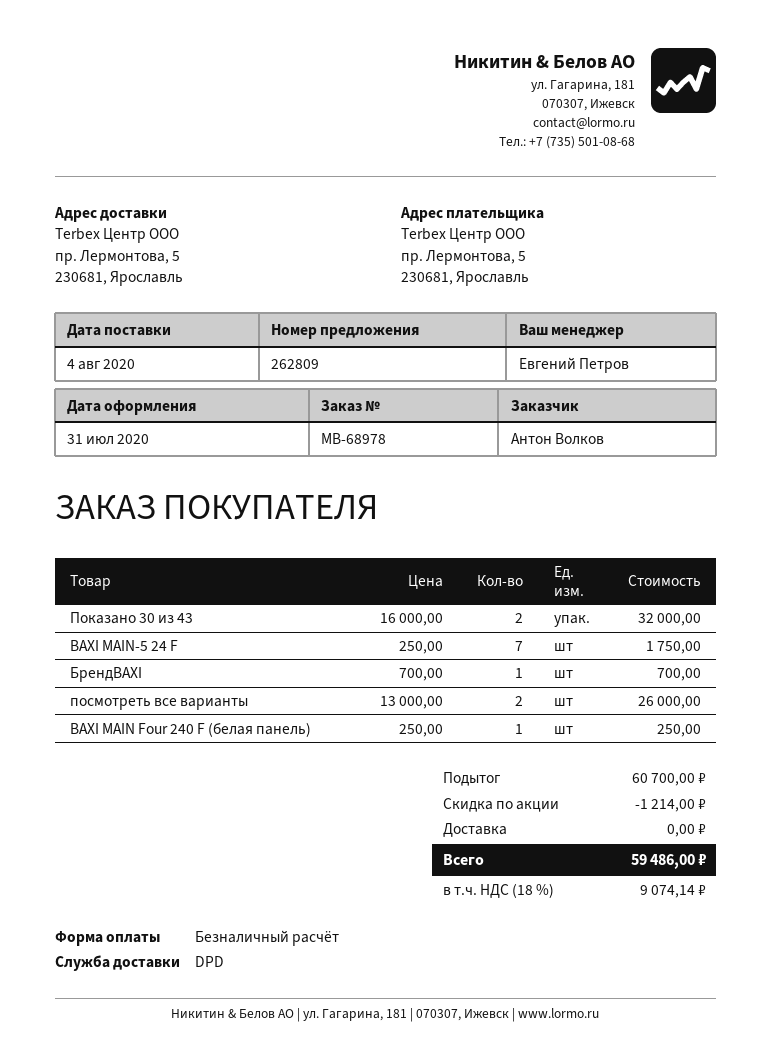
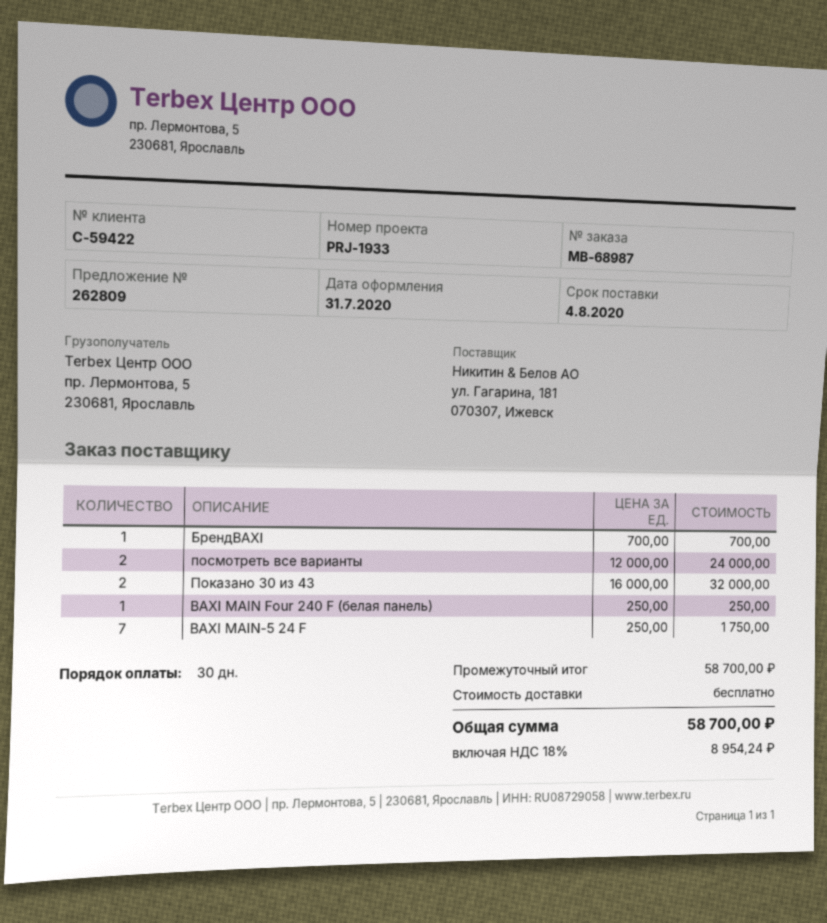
order number: MB-68978 -> MB-68987
посмотреть все варианты: 2 x 13000.00 = 26000.00 -> 2 x 12000.00 = 24000.00
subtotal: 60700.00 -> 58700.00
discount: 1214.00 -> none
tax: 18% = 9074.14 -> 18% = 8954.24
total: 59486.00 -> 58700.00

